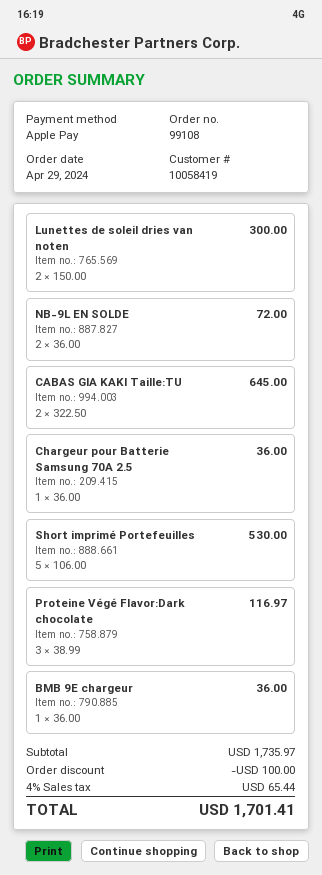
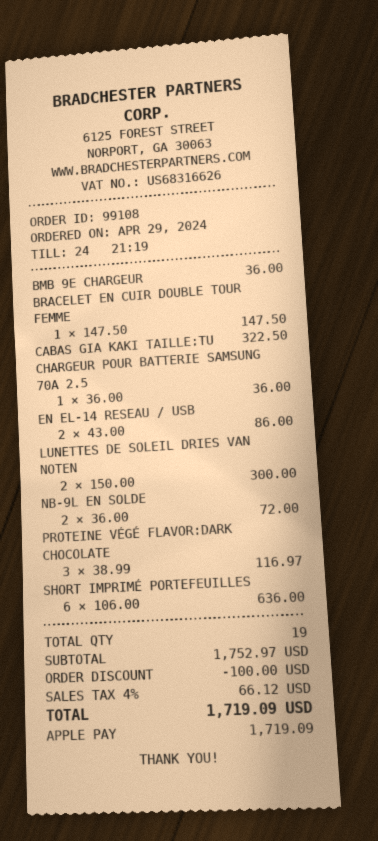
CABAS GIA KAKI Taille:TU: 2 x 322.50 = 645.00 -> 1 x 322.50 = 322.50
Short imprimé Portefeuilles: 5 x 106.00 = 530.00 -> 6 x 106.00 = 636.00
BRACELET EN CUIR DOUBLE TOUR FEMME: none -> 1 x 147.50 = 147.50
EN EL-14 RESEAU / USB: none -> 2 x 43.00 = 86.00
subtotal: 1735.97 -> 1752.97
tax: 4% = 65.44 -> 4% = 66.12
total: 1701.41 -> 1719.09

